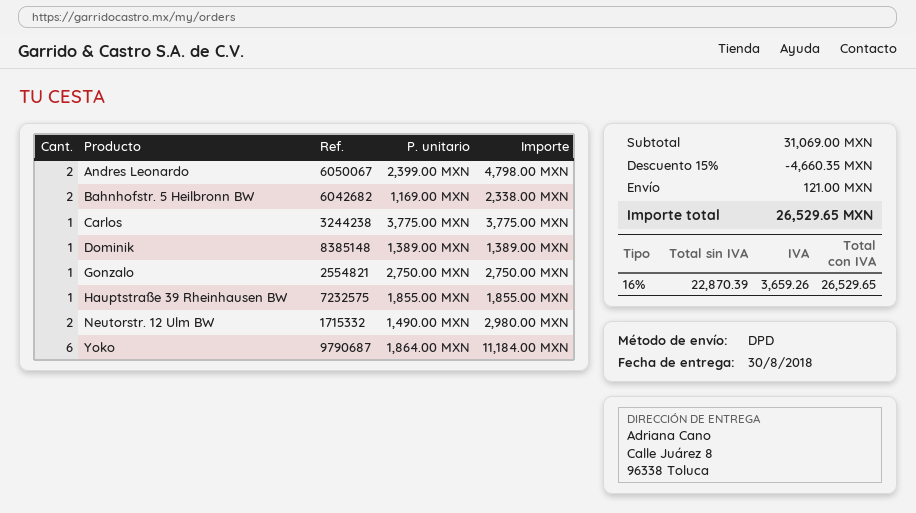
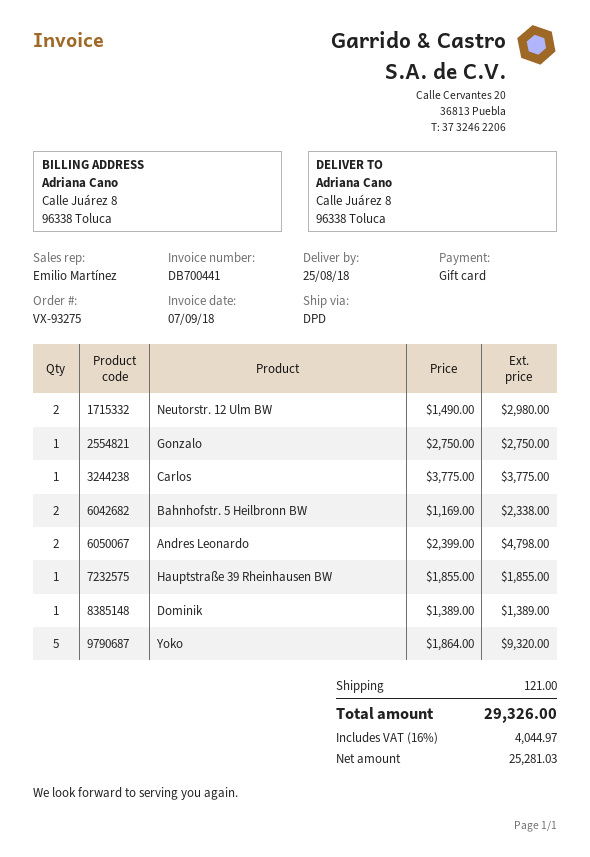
delivery date: 2018-08-30 -> 2018-08-25
Yoko: 6 x 1864.00 = 11184.00 -> 5 x 1864.00 = 9320.00
discount: 15% = 4660.35 -> none
net: 22870.39 -> 25281.03
tax: 16% = 3659.26 -> 16% = 4044.97
total: 26529.65 -> 29326.00

